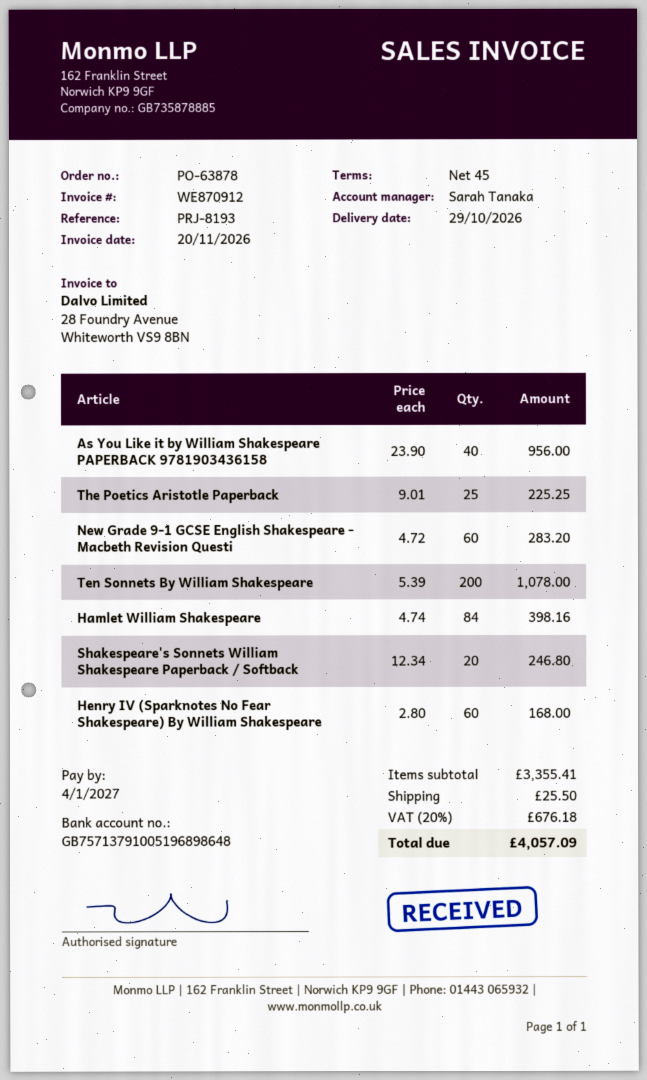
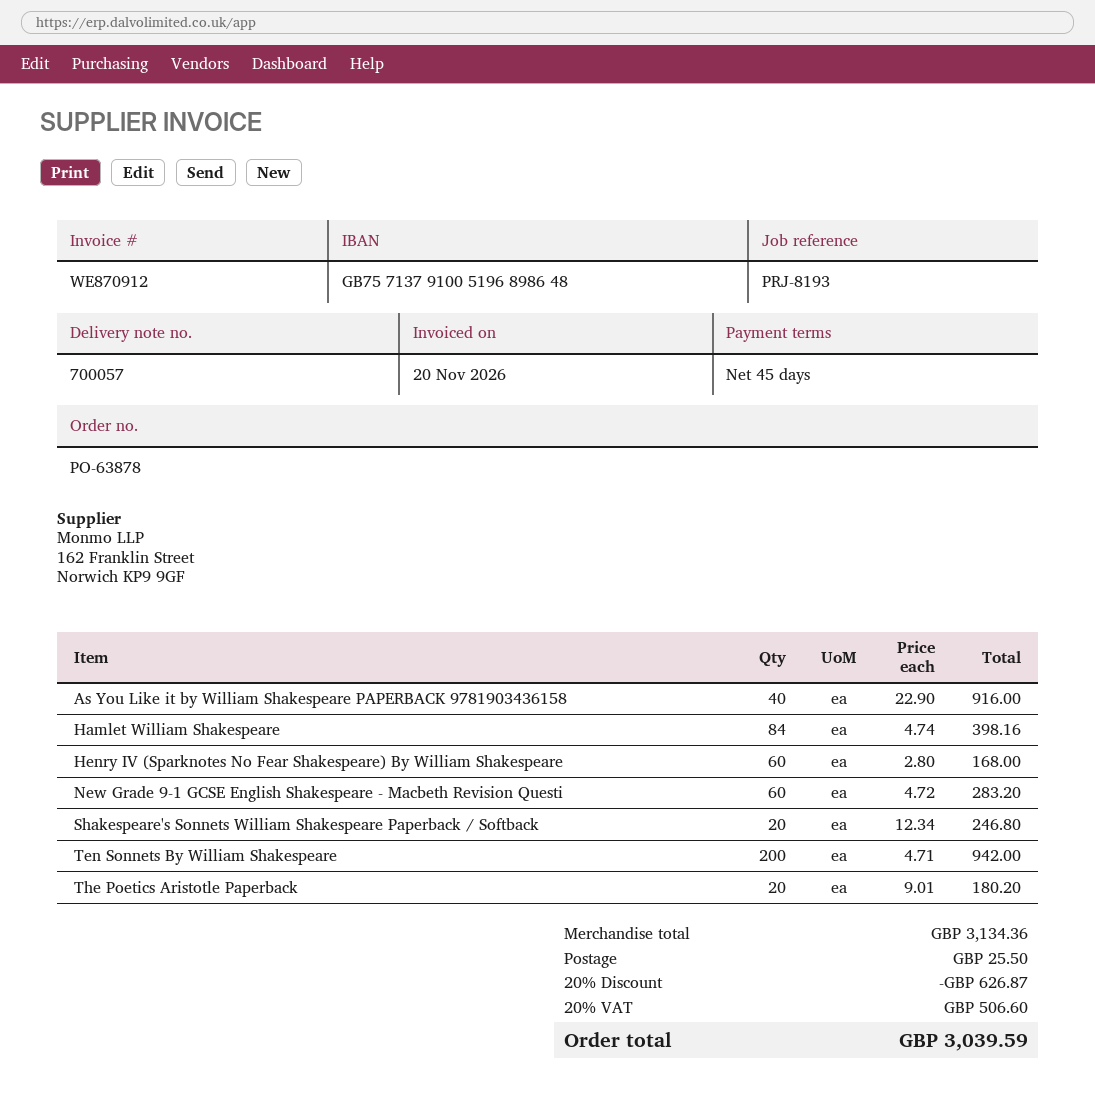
As You Like it by William Shakespeare PAPERBACK 9781903436158: 40 x 23.90 = 956.00 -> 40 x 22.90 = 916.00
The Poetics Aristotle Paperback: 25 x 9.01 = 225.25 -> 20 x 9.01 = 180.20
Ten Sonnets By William Shakespeare: 200 x 5.39 = 1078.00 -> 200 x 4.71 = 942.00
subtotal: 3355.41 -> 3134.36
discount: none -> 20% = 626.87
tax: 20% = 676.18 -> 20% = 506.60
total: 4057.09 -> 3039.59

